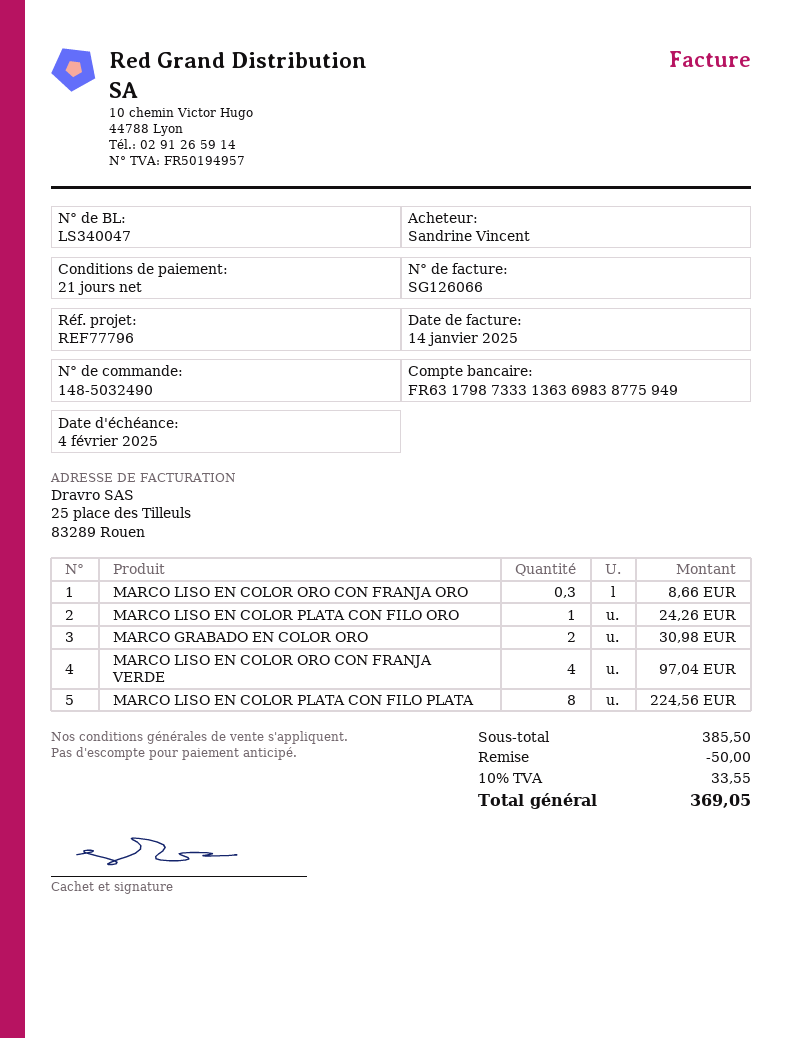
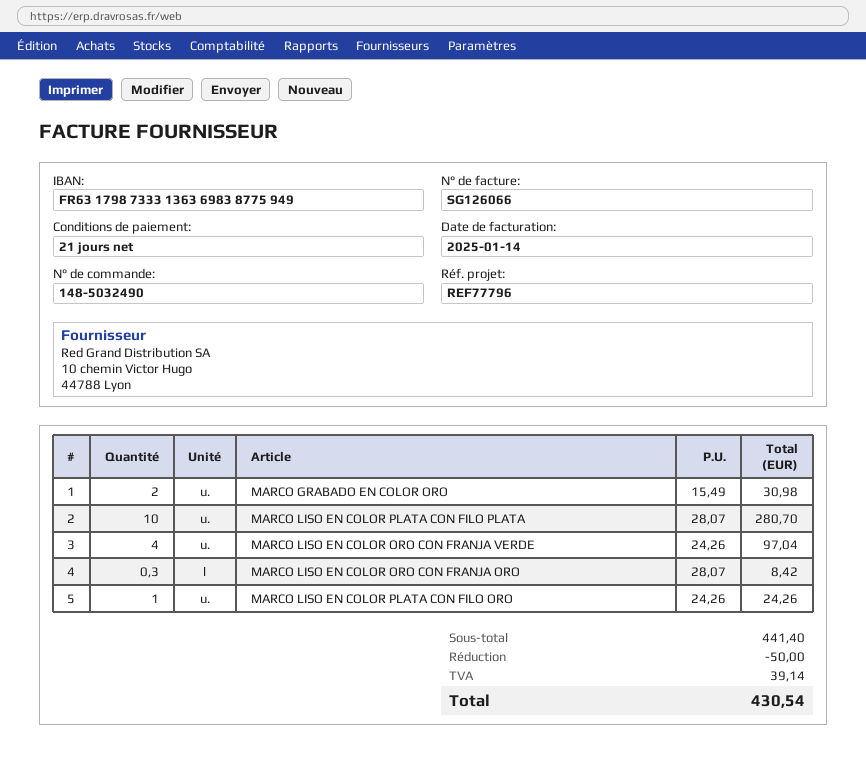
MARCO LISO EN COLOR ORO CON FRANJA ORO: 0.3 for 8.66 -> 0.3 for 8.42
MARCO LISO EN COLOR PLATA CON FILO PLATA: 8 for 224.56 -> 10 for 280.70
subtotal: 385.50 -> 441.40
tax: 33.55 -> 39.14
total: 369.05 -> 430.54

